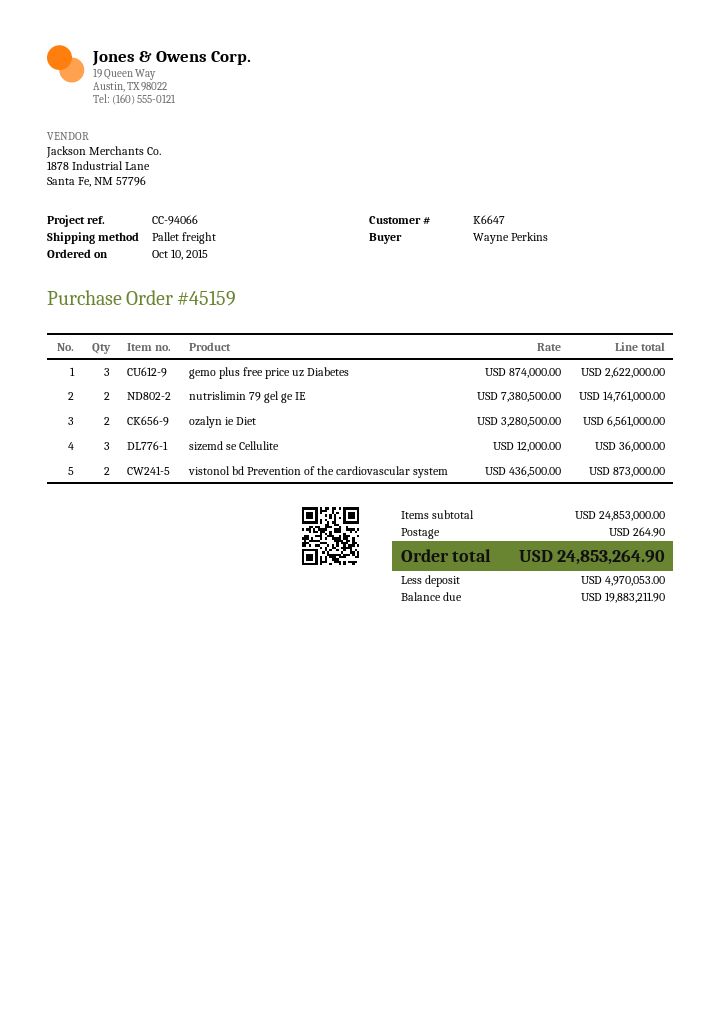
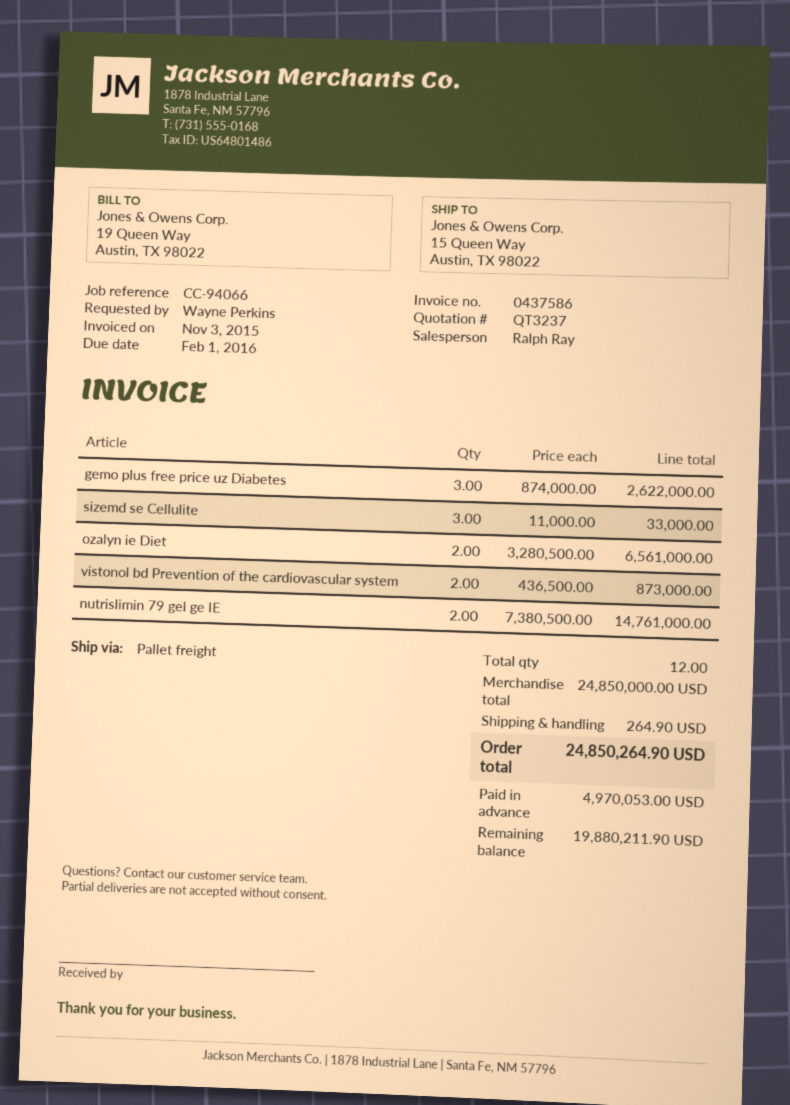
sizemd se Cellulite: 3 x 12000.00 = 36000.00 -> 3 x 11000.00 = 33000.00
subtotal: 24853000.00 -> 24850000.00
total: 24853264.90 -> 24850264.90
balance: 19883211.90 -> 19880211.90

